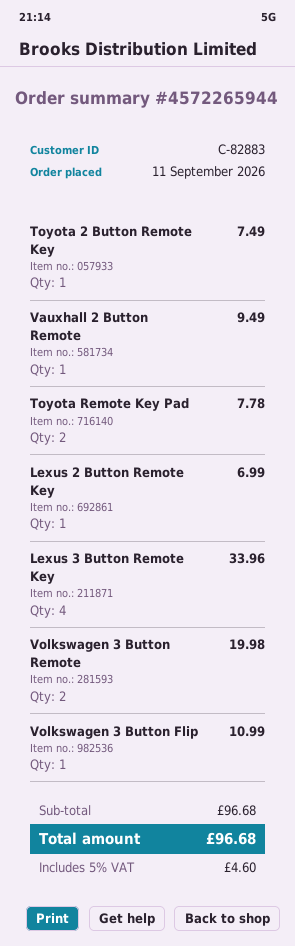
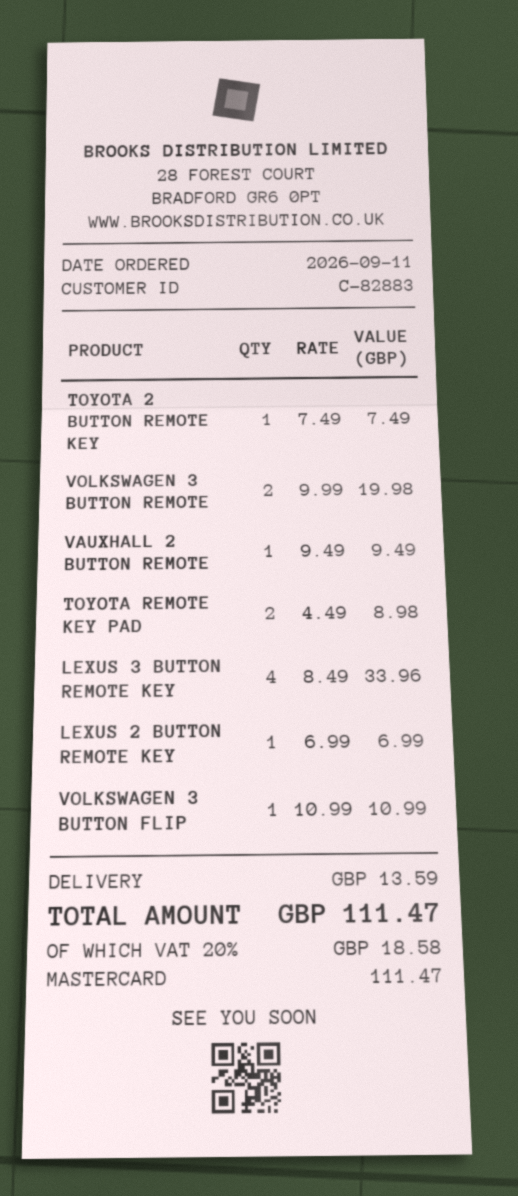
Toyota Remote Key Pad: 2 for 7.78 -> 2 for 8.98
shipping: none -> 13.59
tax: 5% = 4.60 -> 20% = 18.58
total: 96.68 -> 111.47

